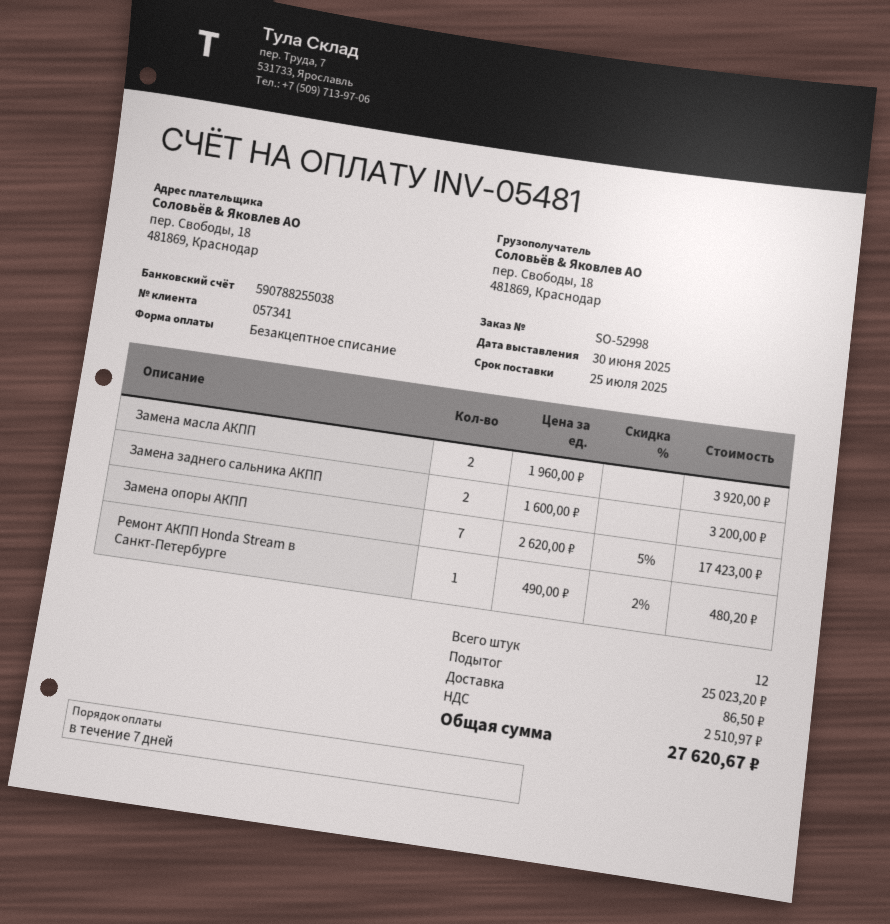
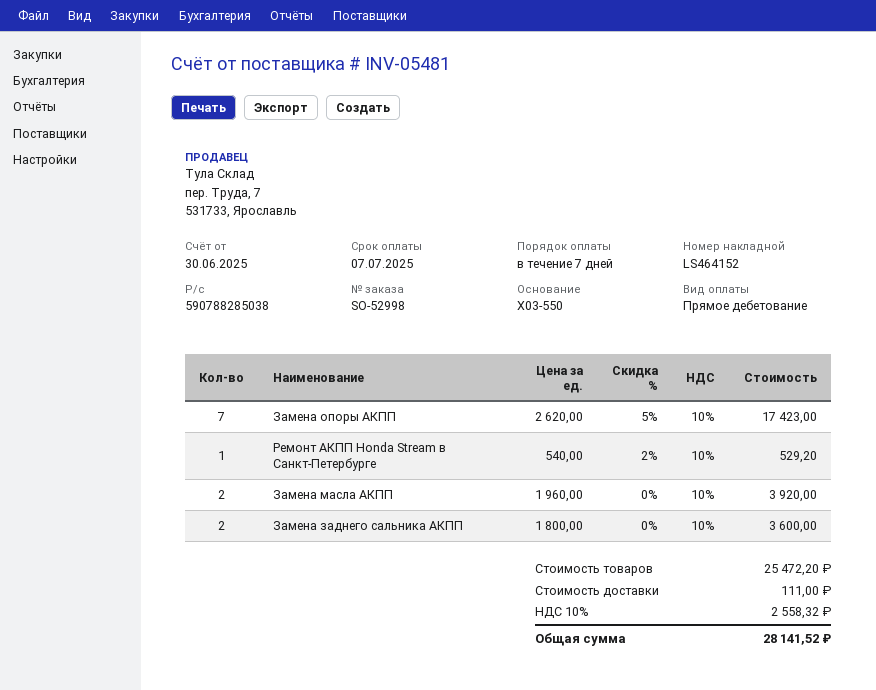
bank account: 590788255038 -> 590788285038
Замена заднего сальника АКПП: 2 x 1600.00 = 3200.00 -> 2 x 1800.00 = 3600.00
Ремонт АКПП Honda Stream в Санкт-Петербурге: 1 x 490.00 - 2% = 480.20 -> 1 x 540.00 - 2% = 529.20
subtotal: 25023.20 -> 25472.20
shipping: 86.50 -> 111.00
tax: 2510.97 -> 2558.32
total: 27620.67 -> 28141.52

